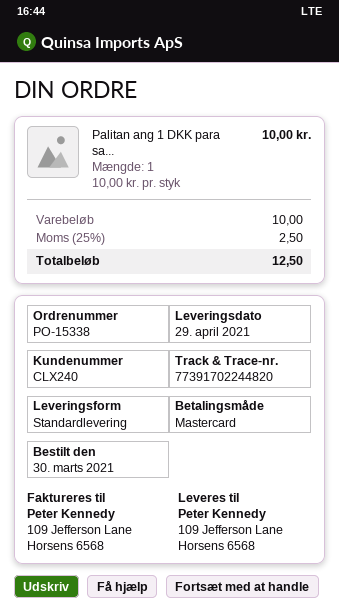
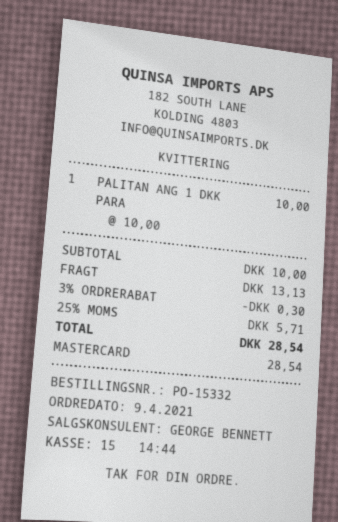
order number: PO-15338 -> PO-15332
order date: 2021-03-30 -> 2021-04-09
discount: none -> 3% = 0.30
shipping: none -> 13.13
tax: 25% = 2.50 -> 25% = 5.71
total: 12.50 -> 28.54

